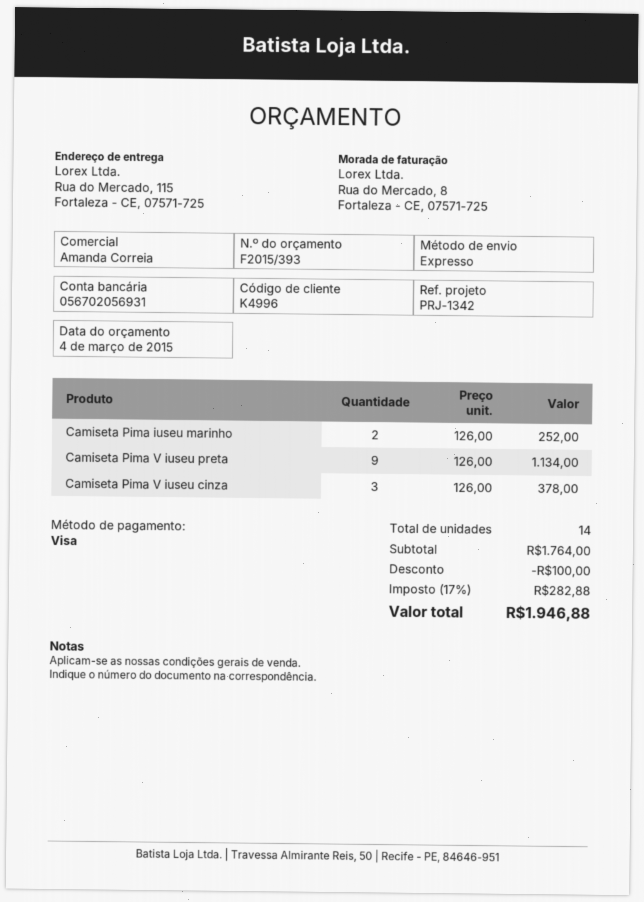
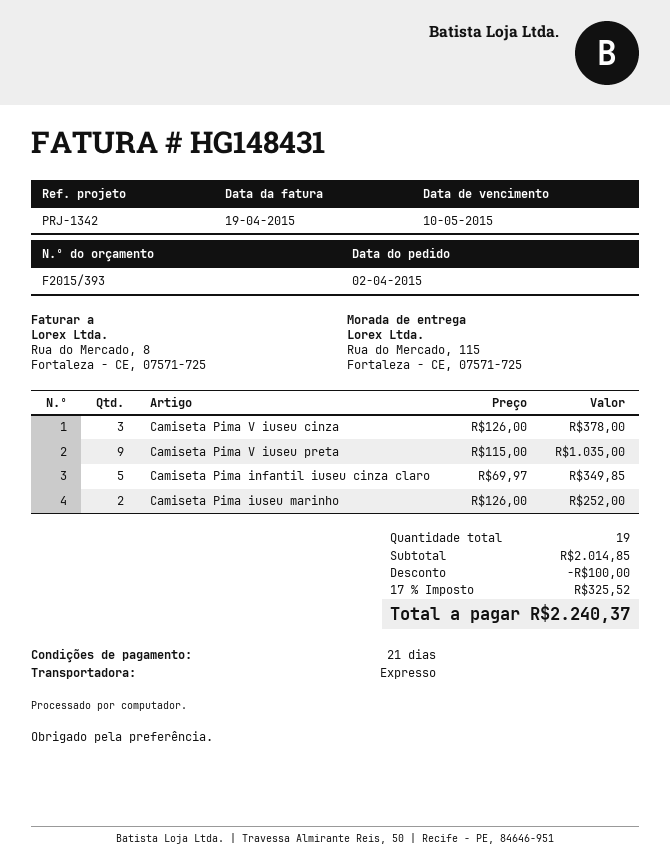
Camiseta Pima V iuseu preta: 9 x 126.00 = 1134.00 -> 9 x 115.00 = 1035.00
Camiseta Pima infantil iuseu cinza claro: none -> 5 x 69.97 = 349.85
total quantity: 14 -> 19
subtotal: 1764.00 -> 2014.85
tax: 17% = 282.88 -> 17% = 325.52
total: 1946.88 -> 2240.37

